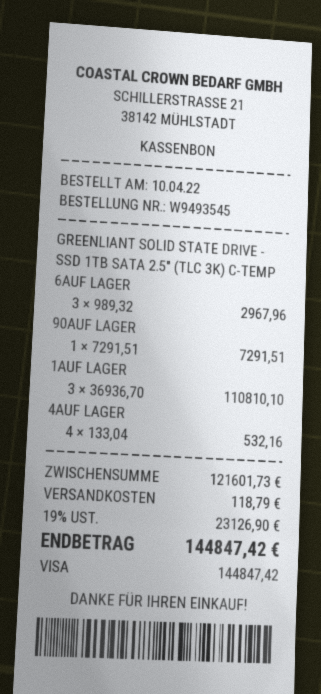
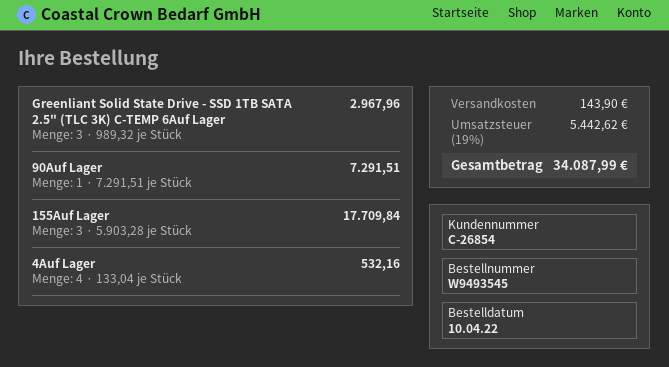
1AUF LAGER: 3 x 36936.70 = 110810.10 -> none
155Auf Lager: none -> 3 x 5903.28 = 17709.84
shipping: 118.79 -> 143.90
tax: 19% = 23126.90 -> 19% = 5442.62
total: 144847.42 -> 34087.99

